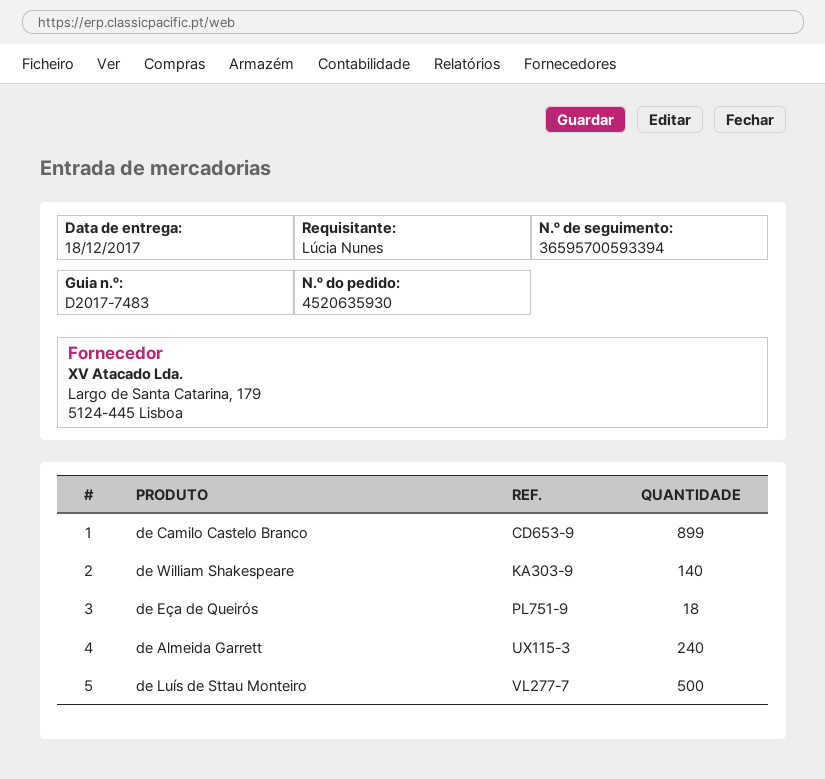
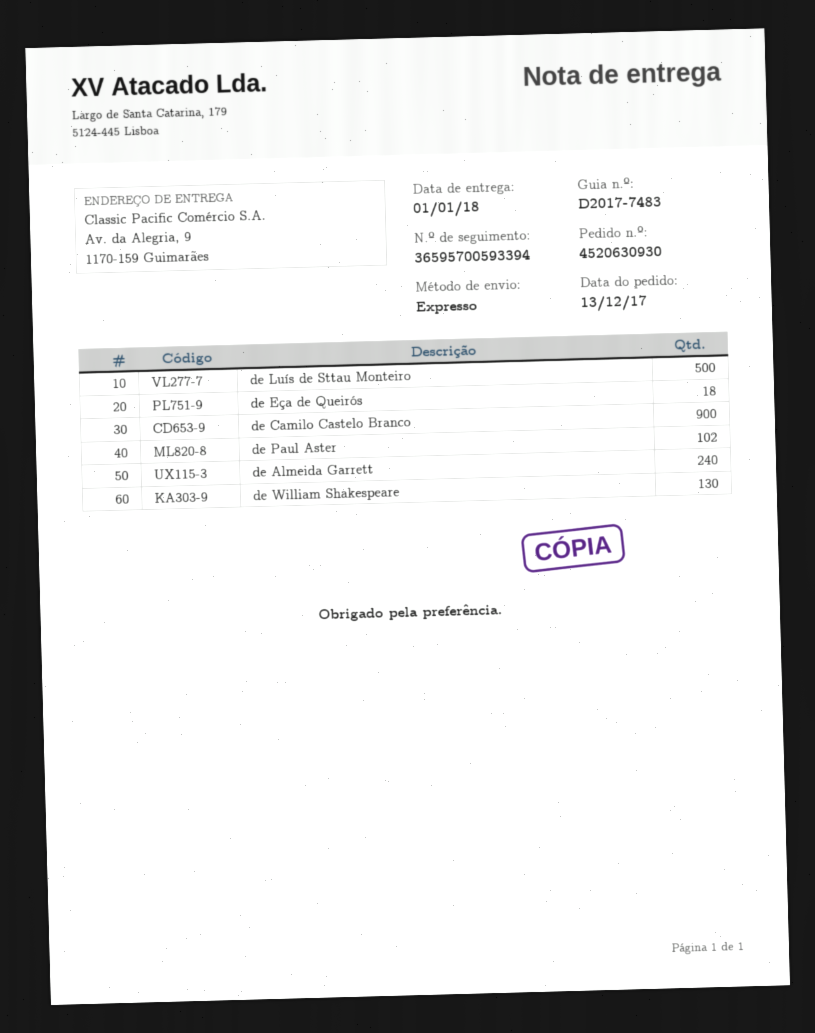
order number: 4520635930 -> 4520630930
delivery date: 2017-12-18 -> 2018-01-01
de Camilo Castelo Branco: 899 -> 900
de William Shakespeare: 140 -> 130
de Paul Aster: none -> 102

